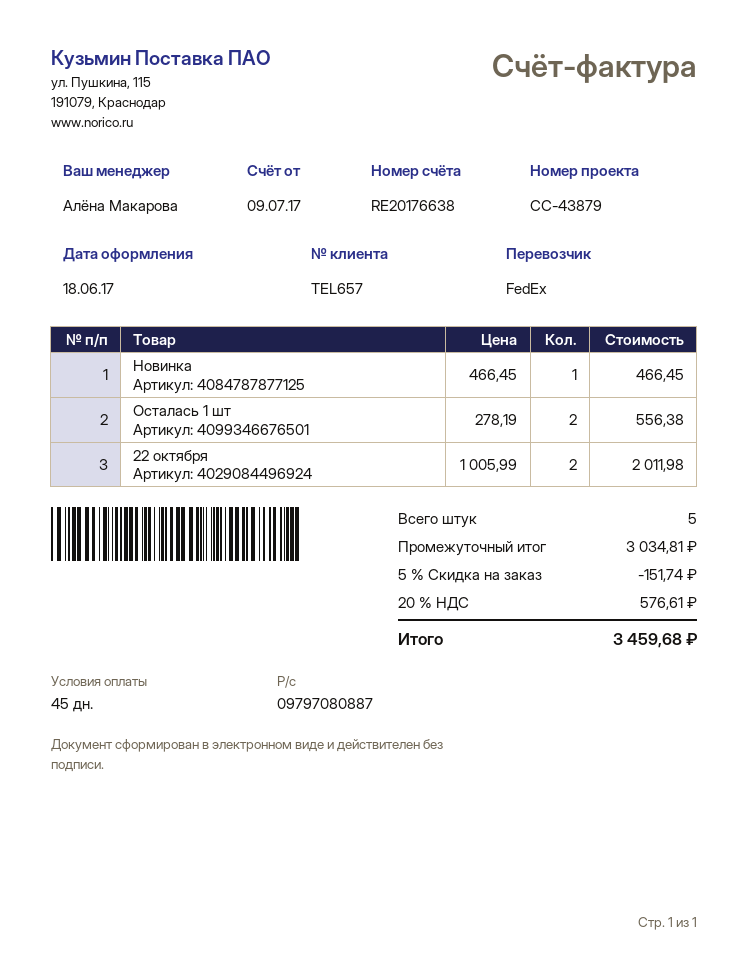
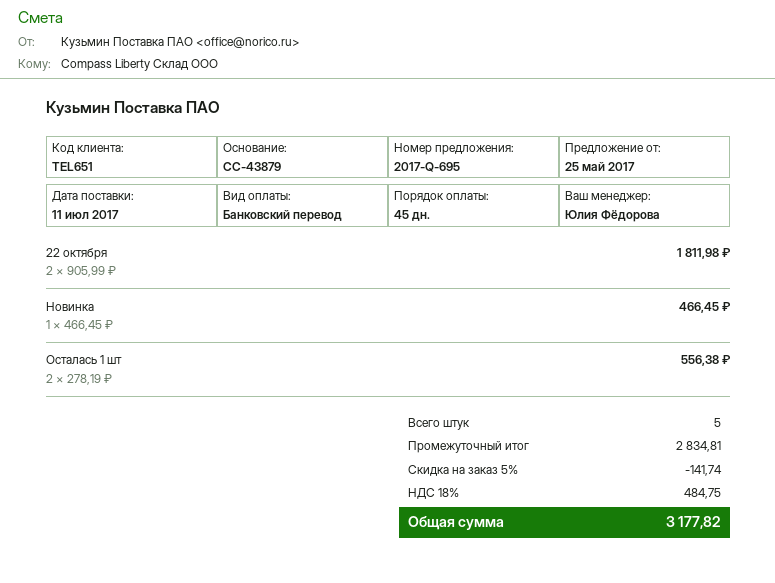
customer number: TEL657 -> TEL651
sales rep: Алёна Макарова -> Юлия Фёдорова
22 октября: 2 x 1005.99 = 2011.98 -> 2 x 905.99 = 1811.98
subtotal: 3034.81 -> 2834.81
discount: 5% = 151.74 -> 5% = 141.74
tax: 20% = 576.61 -> 18% = 484.75
total: 3459.68 -> 3177.82

